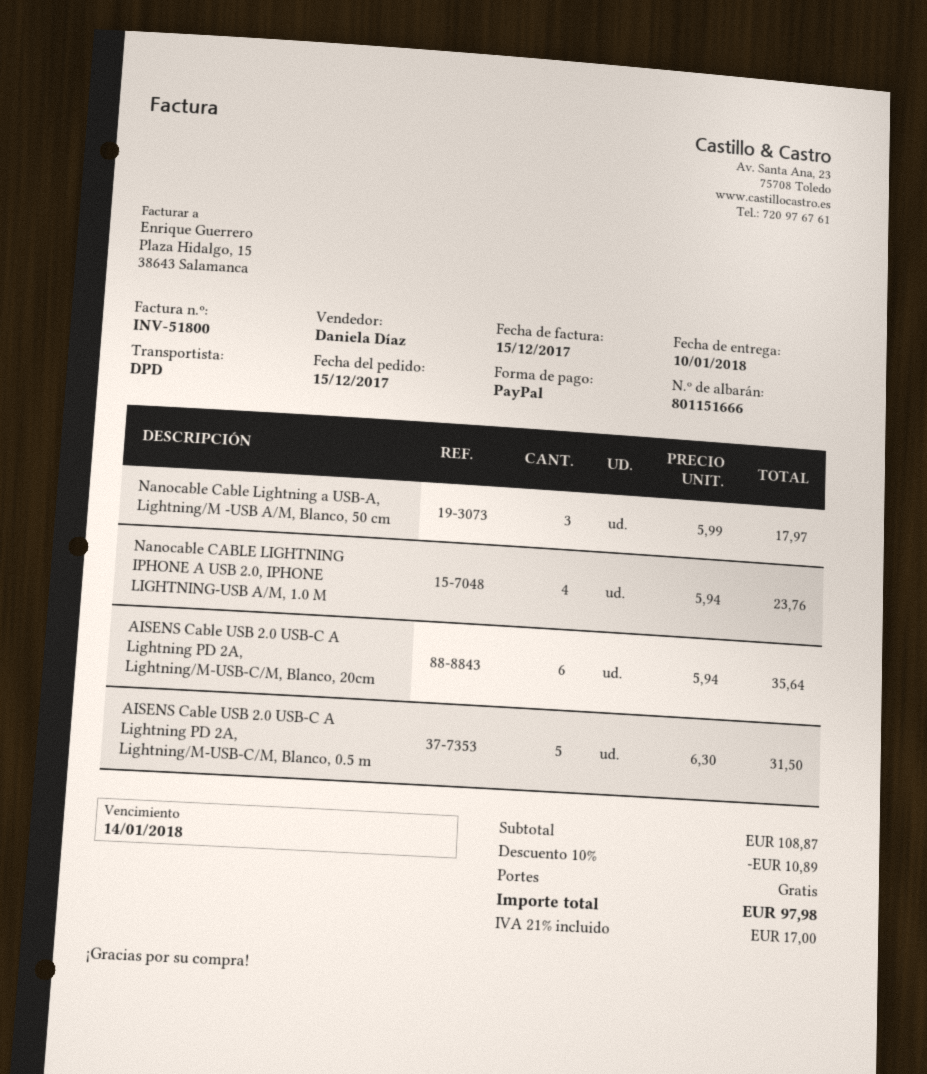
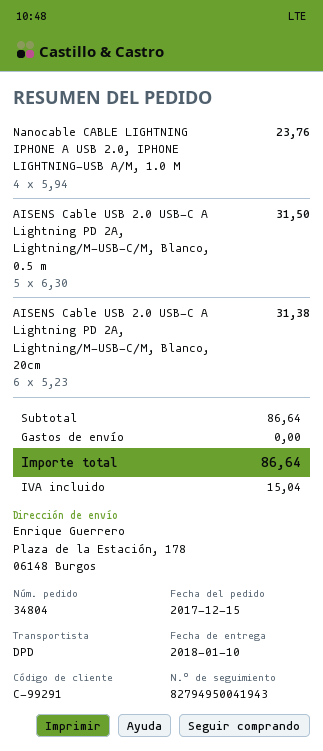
Nanocable Cable Lightning a USB-A, Lightning/M -USB A/M, Blanco, 50 cm: 3 x 5.99 = 17.97 -> none
AISENS Cable USB 2.0 USB-С A Lightning PD 2A, Lightning/M-USB-С/M, Blanco, 20cm: 6 x 5.94 = 35.64 -> 6 x 5.23 = 31.38
subtotal: 108.87 -> 86.64
discount: 10% = 10.89 -> none
tax: 17.00 -> 15.04
total: 97.98 -> 86.64

